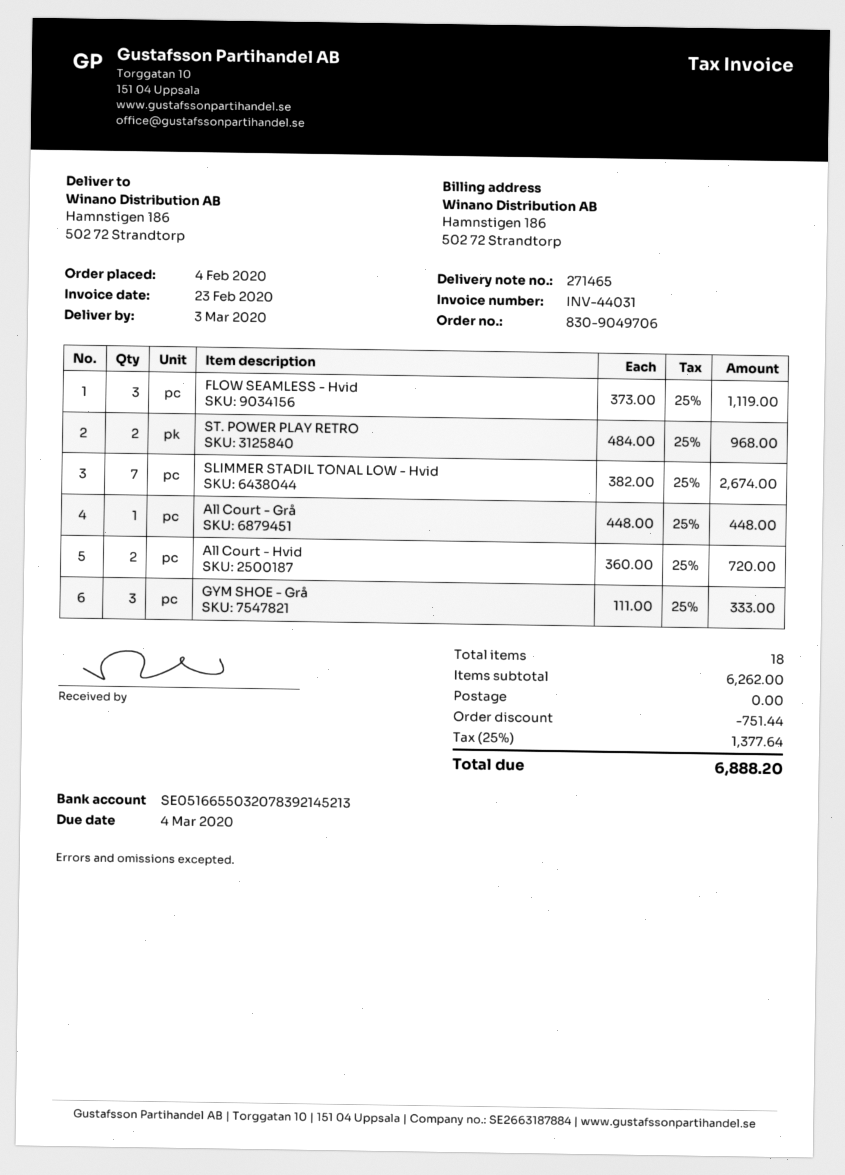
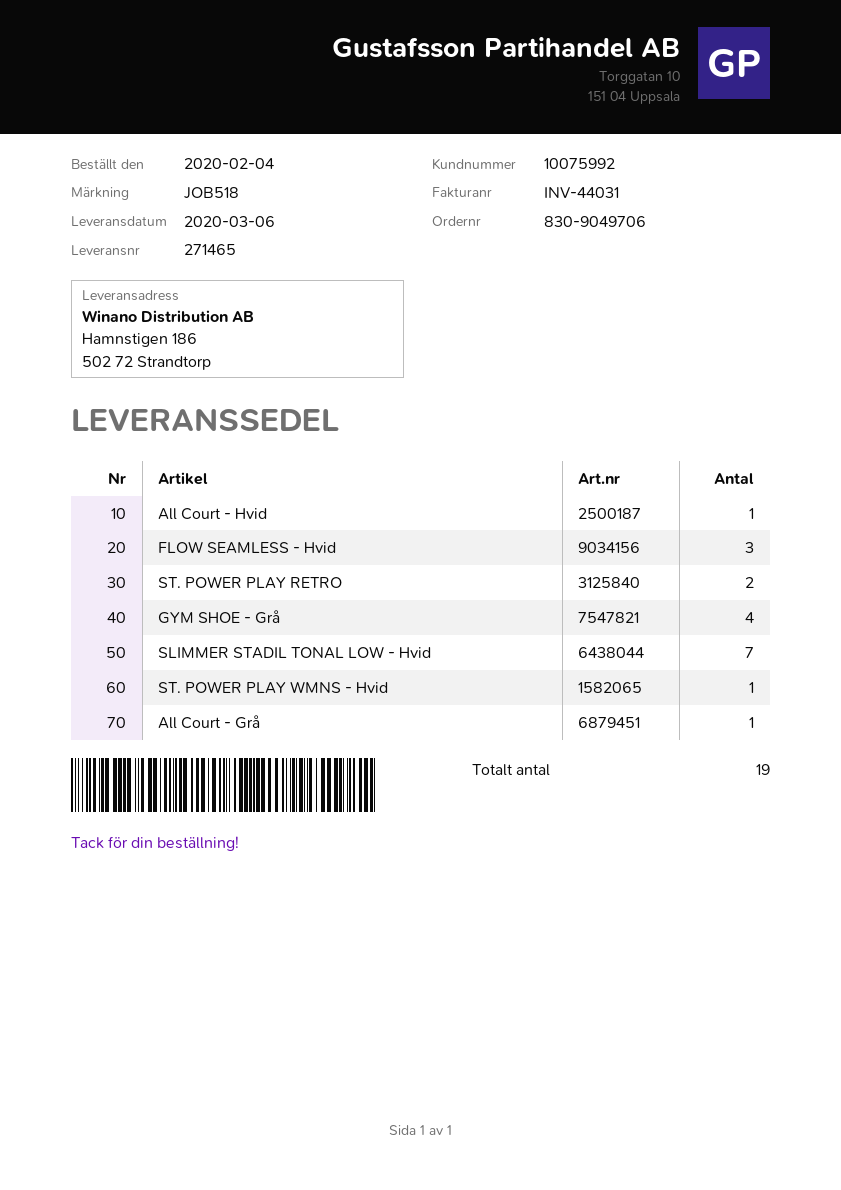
delivery date: 2020-03-03 -> 2020-03-06
All Court - Hvid: 2 -> 1
GYM SHOE - Grå: 3 -> 4
ST. POWER PLAY WMNS - Hvid: none -> 1
total quantity: 18 -> 19

